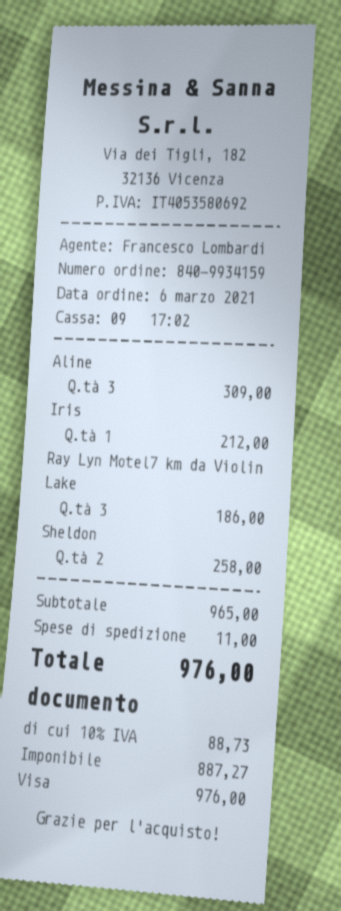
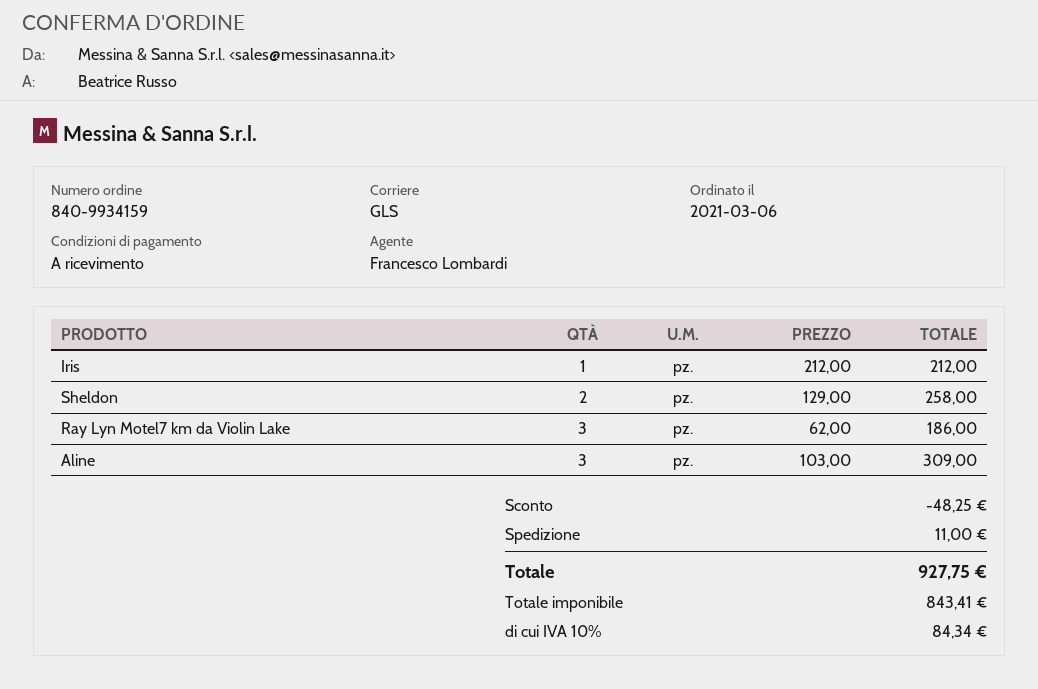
discount: none -> 48.25
net: 887.27 -> 843.41
tax: 10% = 88.73 -> 10% = 84.34
total: 976.00 -> 927.75

